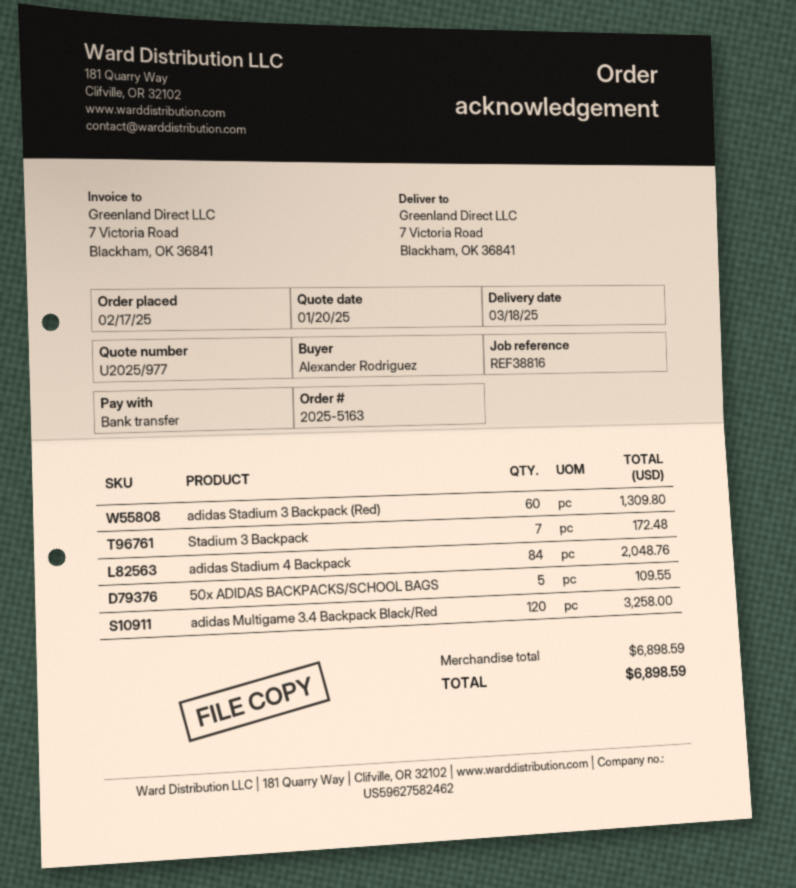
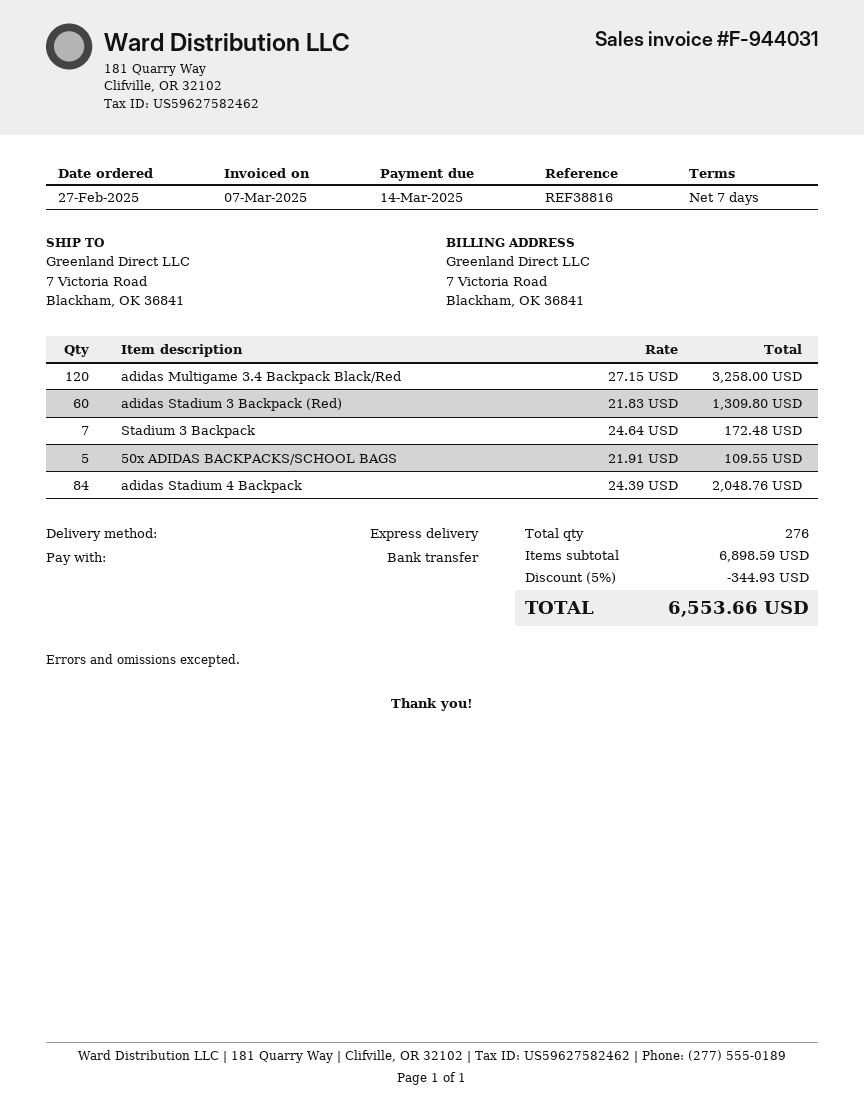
order date: 2025-02-17 -> 2025-02-27
discount: none -> 5% = 344.93
total: 6898.59 -> 6553.66

